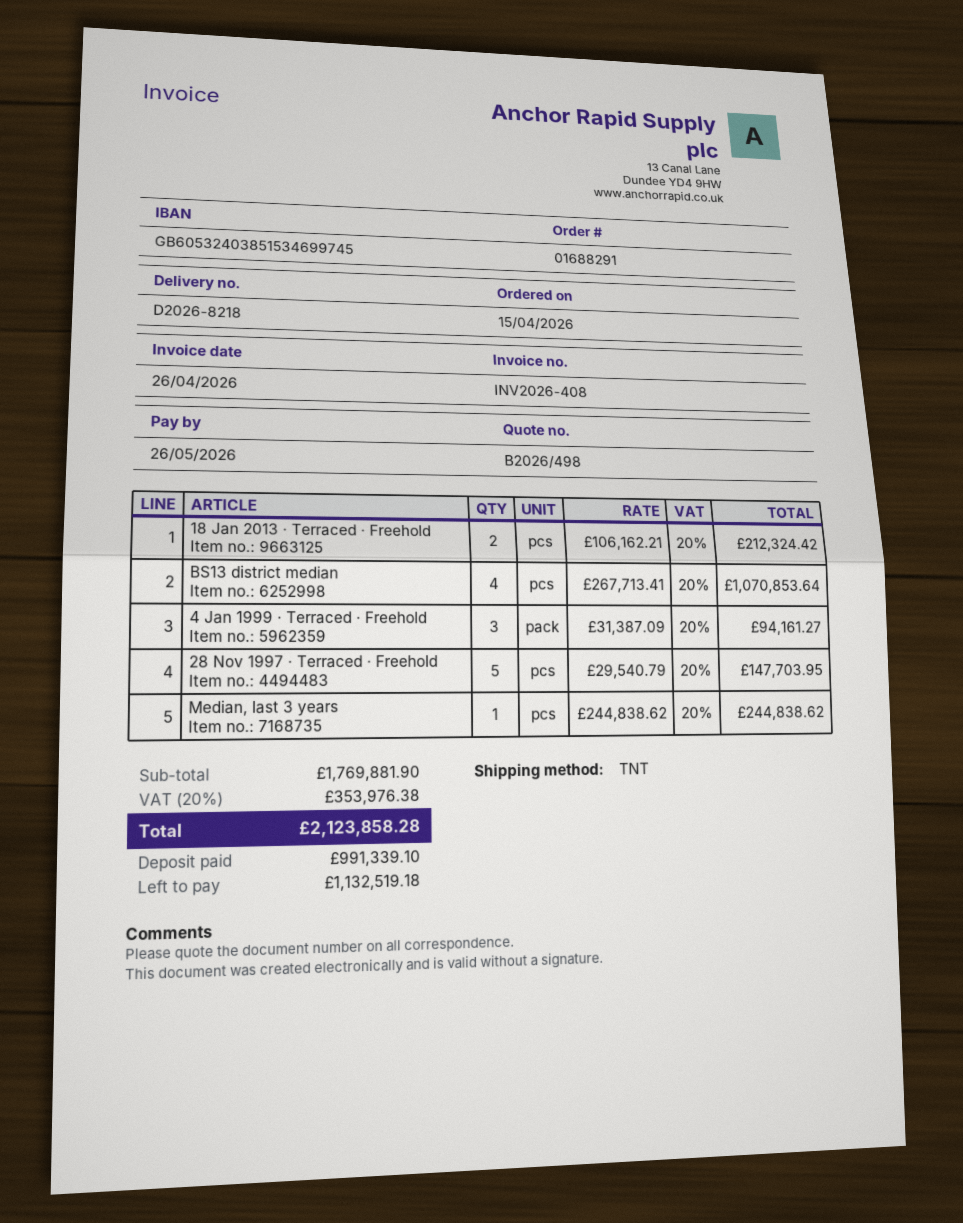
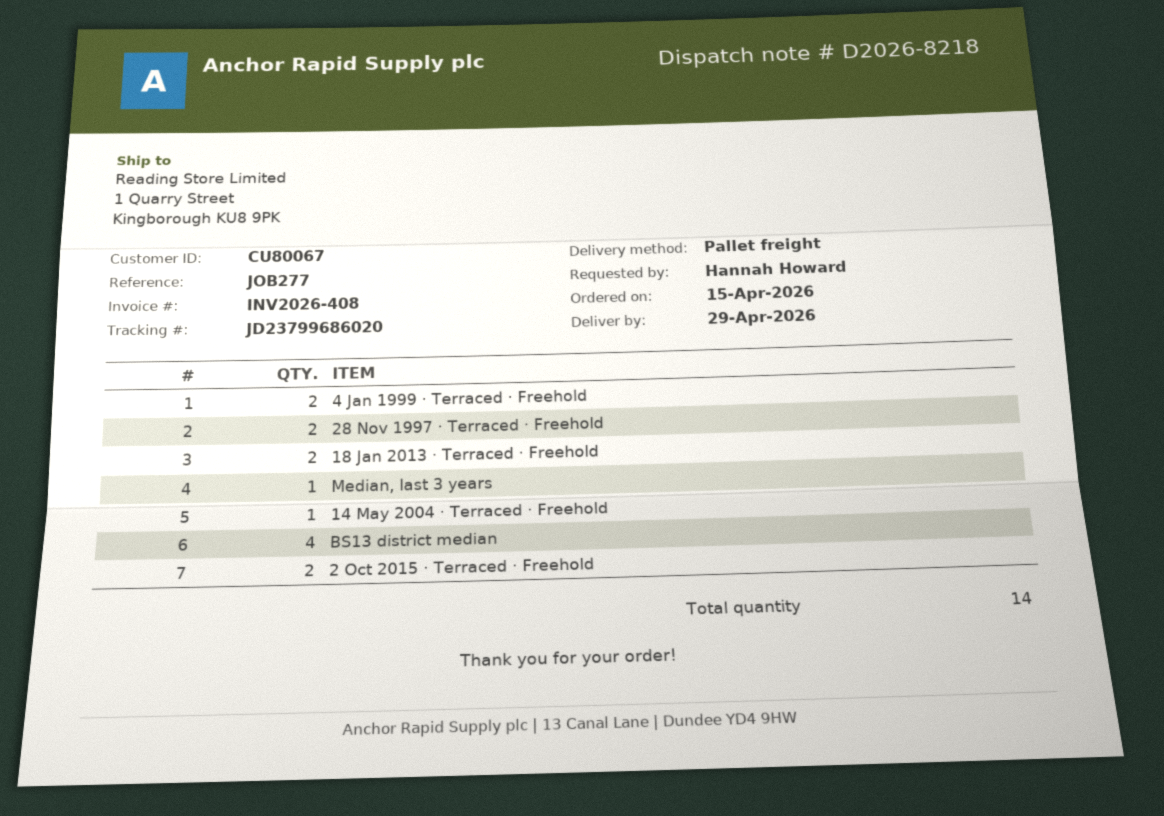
shipping method: TNT -> pallet freight
4 Jan 1999 · Terraced · Freehold: 3 -> 2
28 Nov 1997 · Terraced · Freehold: 5 -> 2
14 May 2004 · Terraced · Freehold: none -> 1
2 Oct 2015 · Terraced · Freehold: none -> 2

